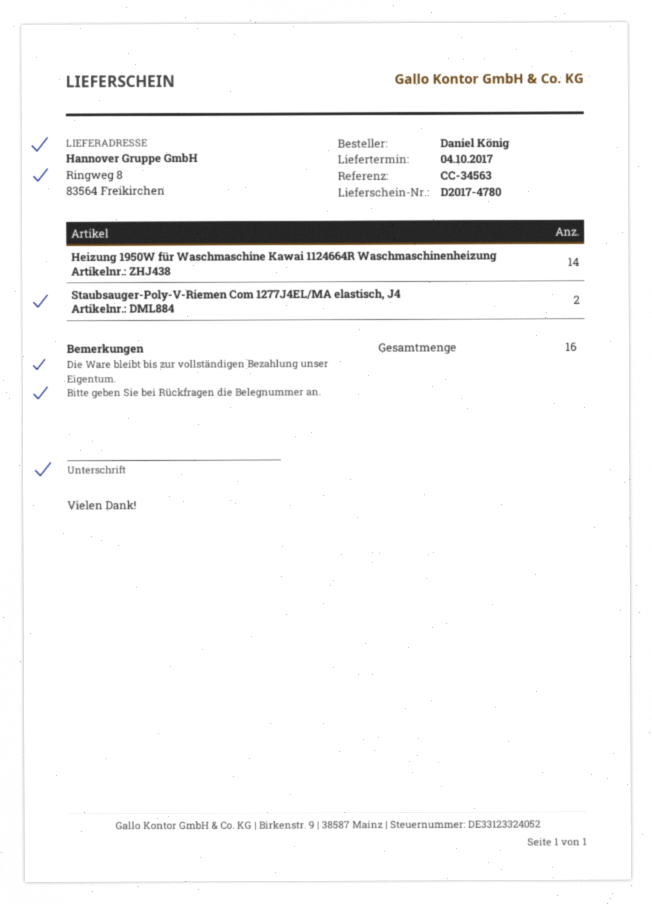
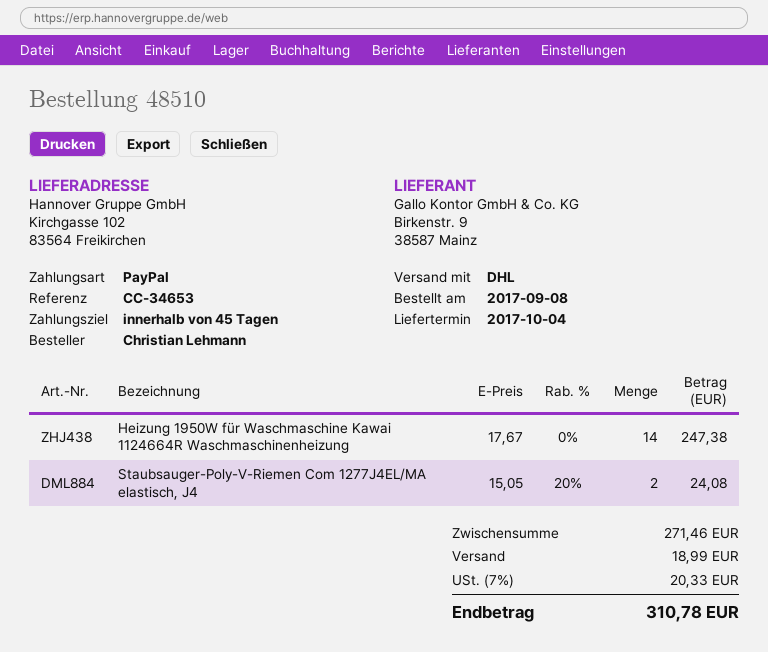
reference: CC-34563 -> CC-34653
ordered by: Daniel König -> Christian Lehmann
ship to: Ringweg 8, 83564 Freikirchen -> Kirchgasse 102, 83564 Freikirchen

